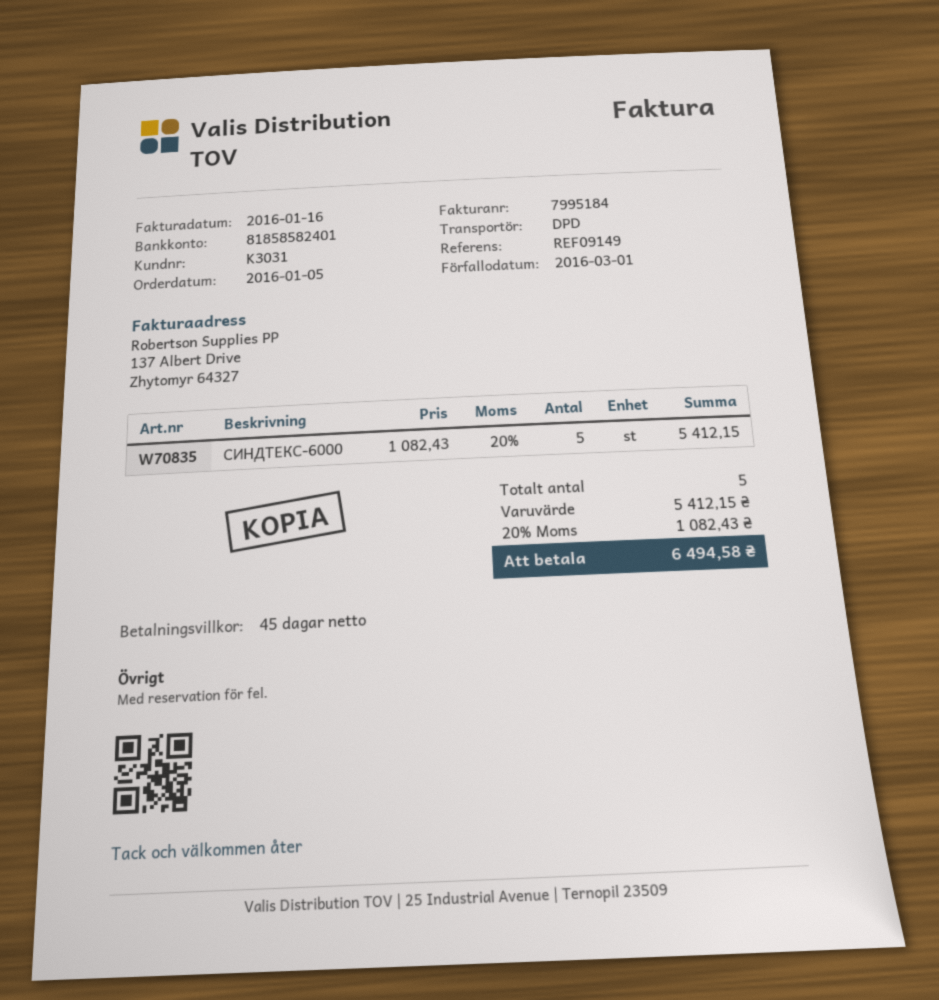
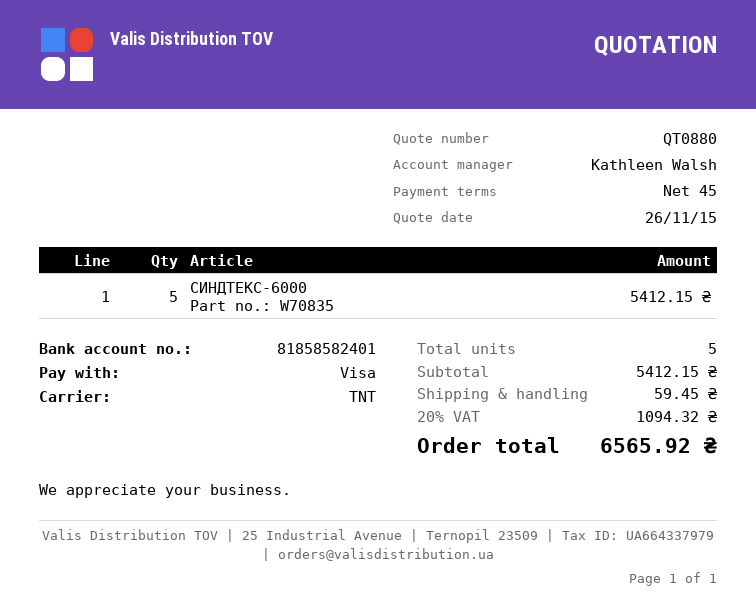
shipping method: DPD -> TNT
shipping: none -> 59.45
tax: 20% = 1082.43 -> 20% = 1094.32
total: 6494.58 -> 6565.92

